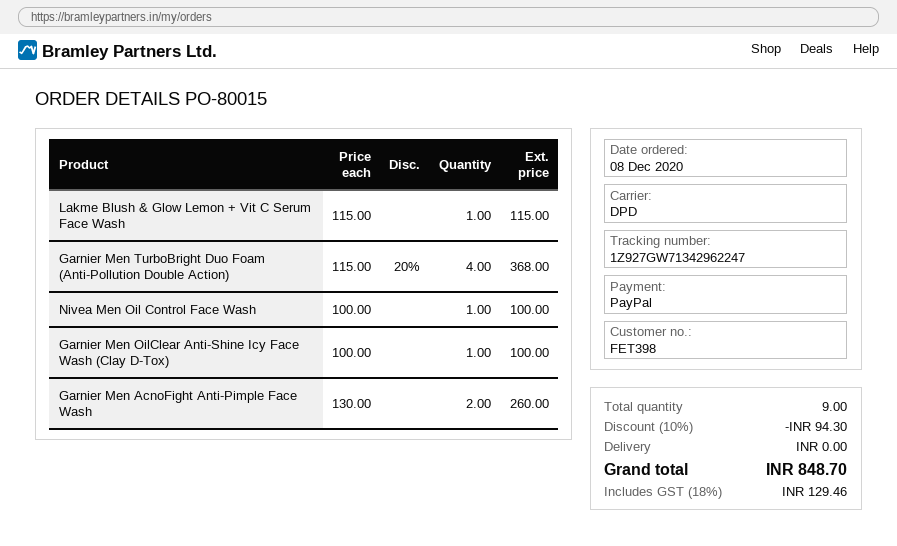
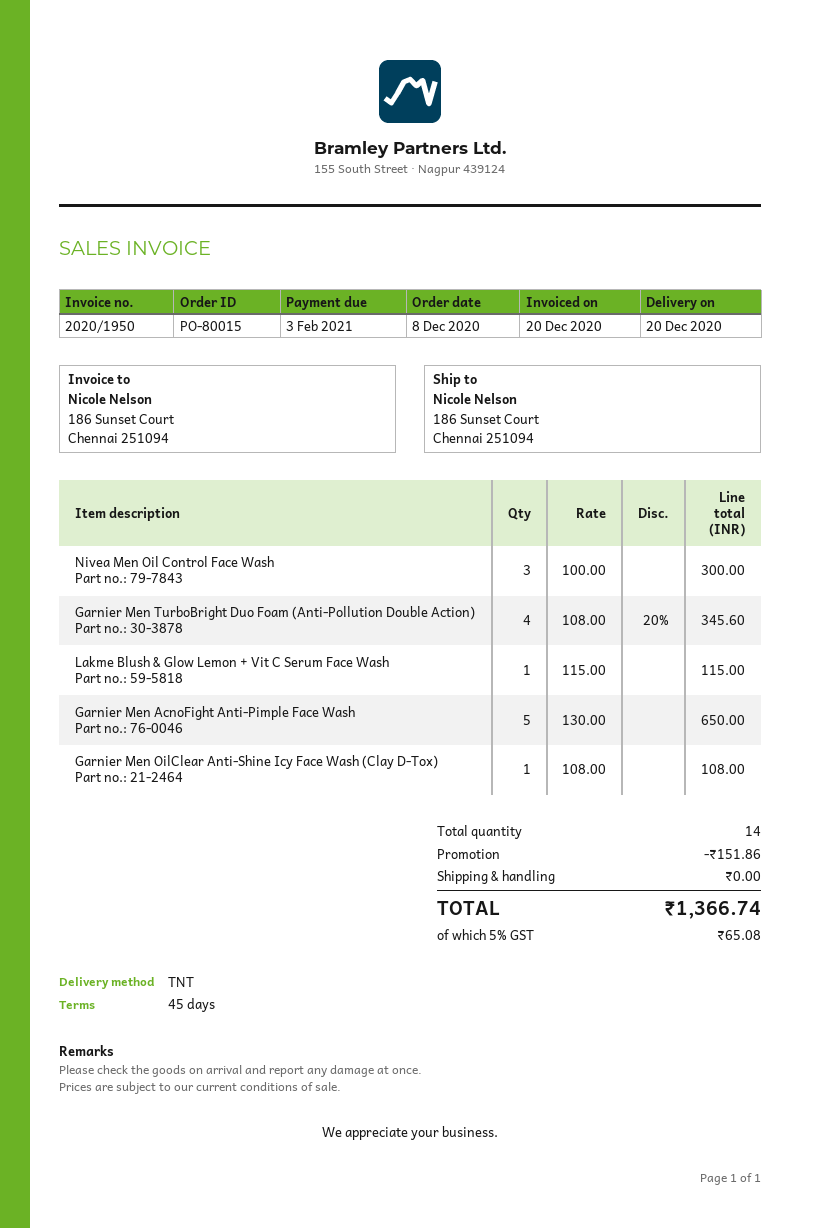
shipping method: DPD -> TNT
Garnier Men TurboBright Duo Foam (Anti-Pollution Double Action): 4 x 115.00 - 20% = 368.00 -> 4 x 108.00 - 20% = 345.60
Nivea Men Oil Control Face Wash: 1 x 100.00 = 100.00 -> 3 x 100.00 = 300.00
Garnier Men OilClear Anti-Shine Icy Face Wash (Clay D-Tox): 1 x 100.00 = 100.00 -> 1 x 108.00 = 108.00
Garnier Men AcnoFight Anti-Pimple Face Wash: 2 x 130.00 = 260.00 -> 5 x 130.00 = 650.00
total quantity: 9 -> 14
discount: 94.30 -> 151.86
tax: 18% = 129.46 -> 5% = 65.08
total: 848.70 -> 1366.74

